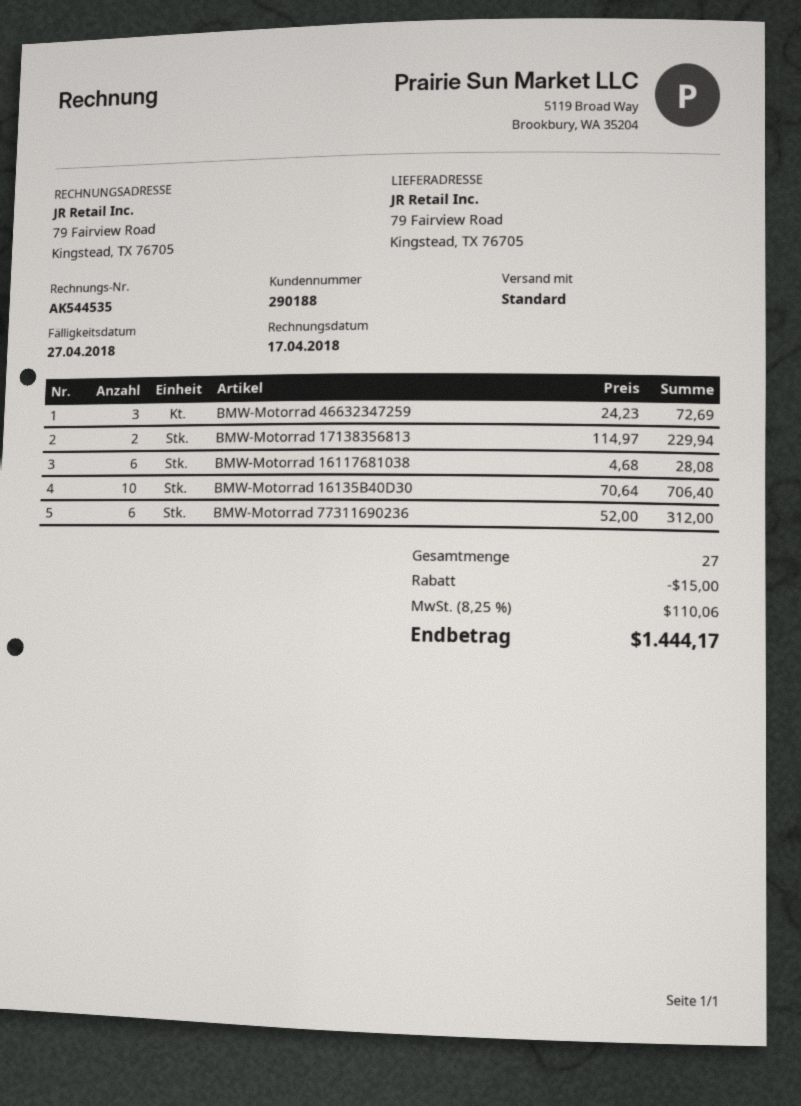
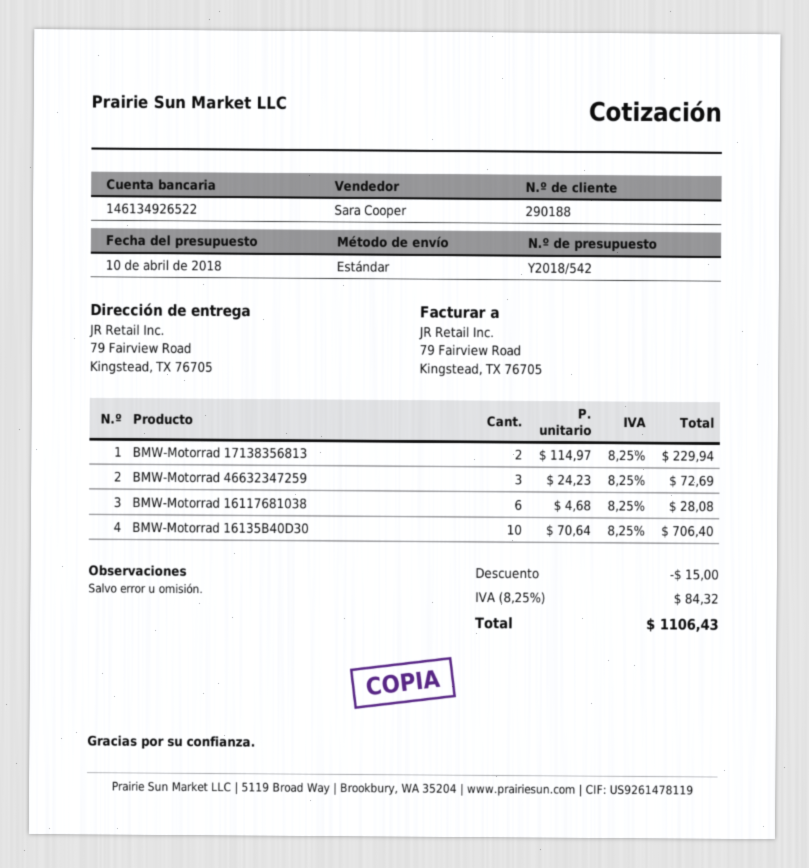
BMW-Motorrad 77311690236: 6 x 52.00 = 312.00 -> none
tax: 8.25% = 110.06 -> 8.25% = 84.32
total: 1444.17 -> 1106.43

